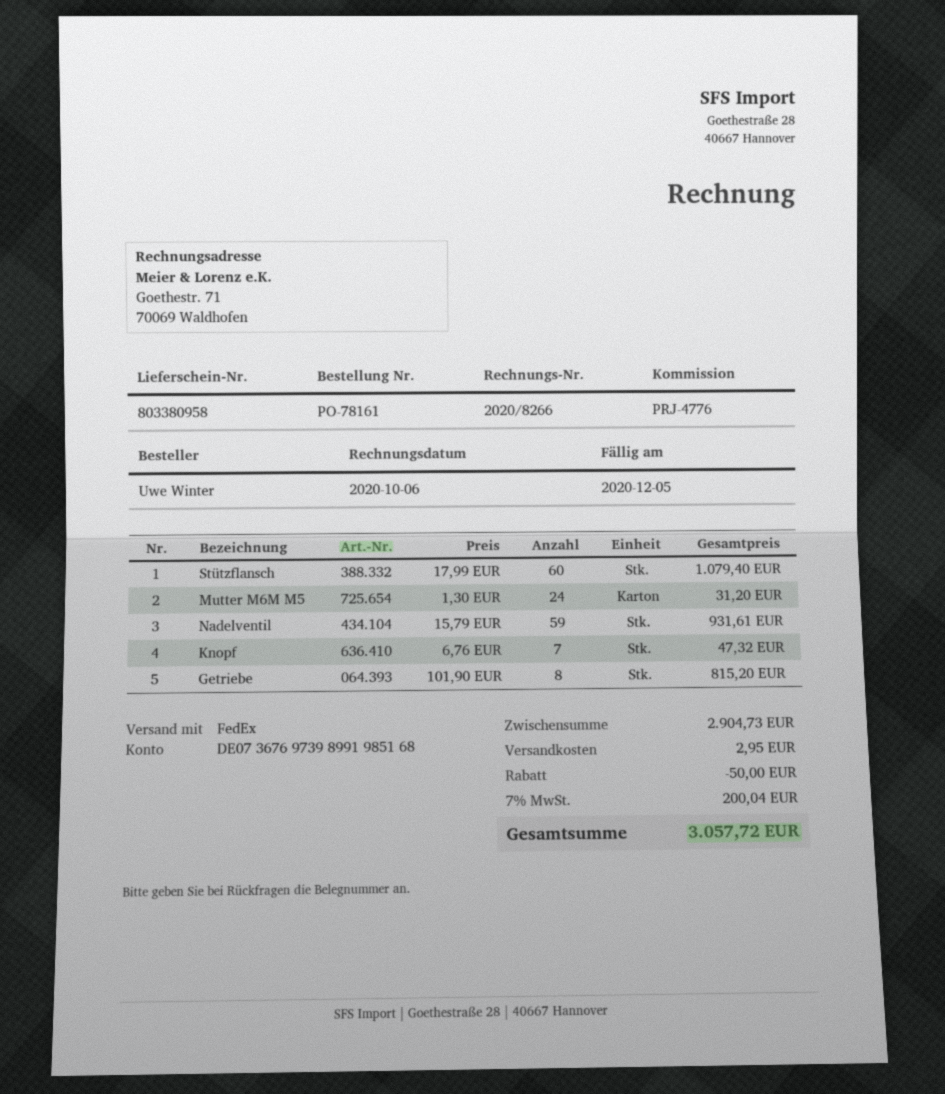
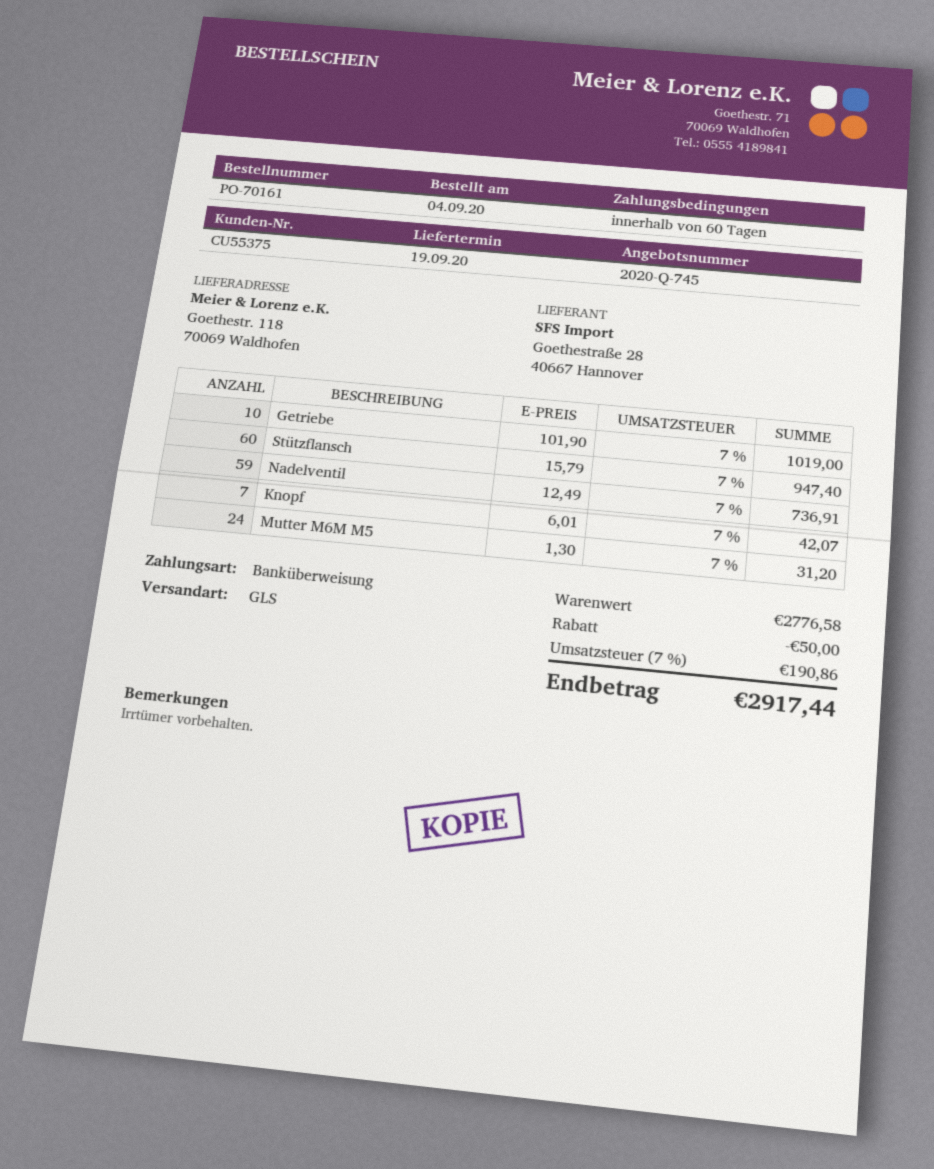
order number: PO-78161 -> PO-70161
shipping method: FedEx -> GLS
Stützflansch: 60 x 17.99 = 1079.40 -> 60 x 15.79 = 947.40
Nadelventil: 59 x 15.79 = 931.61 -> 59 x 12.49 = 736.91
Knopf: 7 x 6.76 = 47.32 -> 7 x 6.01 = 42.07
Getriebe: 8 x 101.90 = 815.20 -> 10 x 101.90 = 1019.00
subtotal: 2904.73 -> 2776.58
shipping: 2.95 -> none
tax: 7% = 200.04 -> 7% = 190.86
total: 3057.72 -> 2917.44

